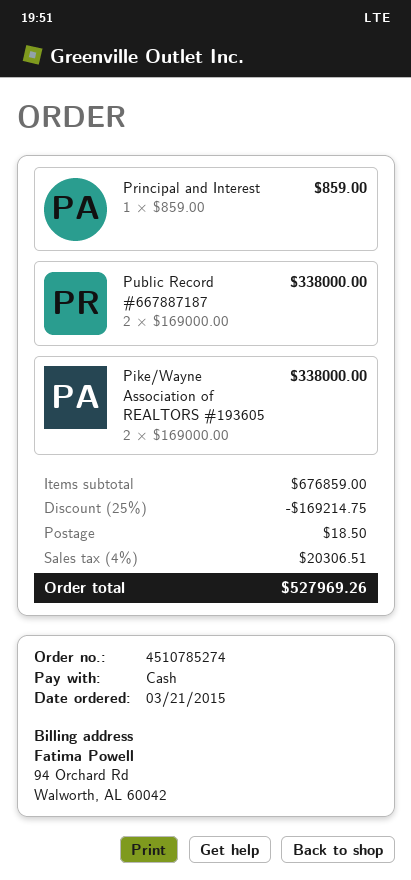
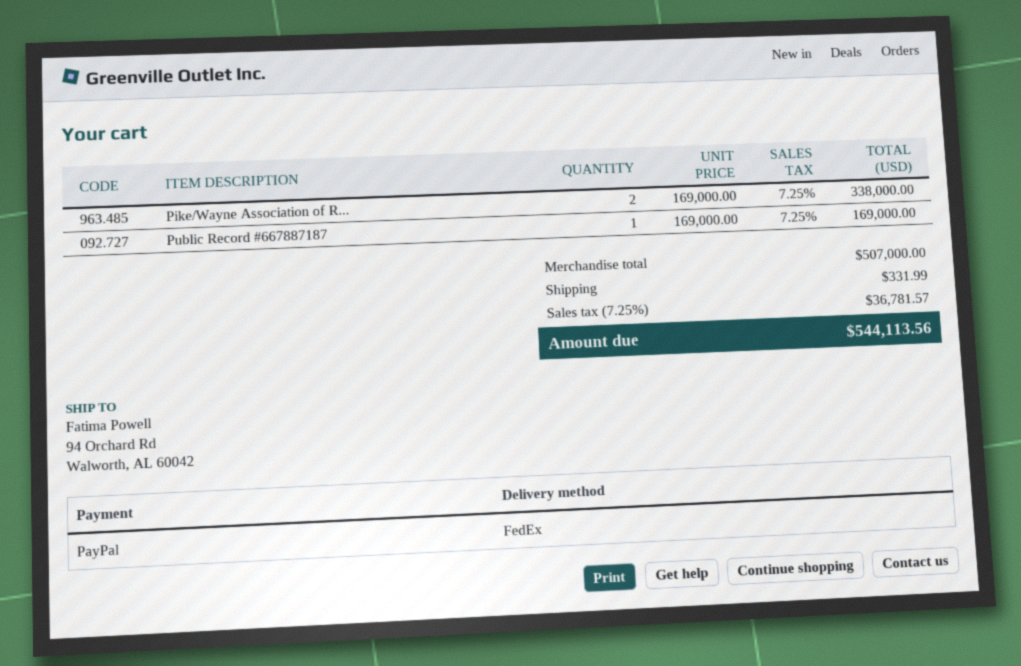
payment method: cash -> PayPal
Principal and Interest: 1 x 859.00 = 859.00 -> none
Public Record #667887187: 2 x 169000.00 = 338000.00 -> 1 x 169000.00 = 169000.00
subtotal: 676859.00 -> 507000.00
discount: 25% = 169214.75 -> none
shipping: 18.50 -> 331.99
tax: 4% = 20306.51 -> 7.25% = 36781.57
total: 527969.26 -> 544113.56

